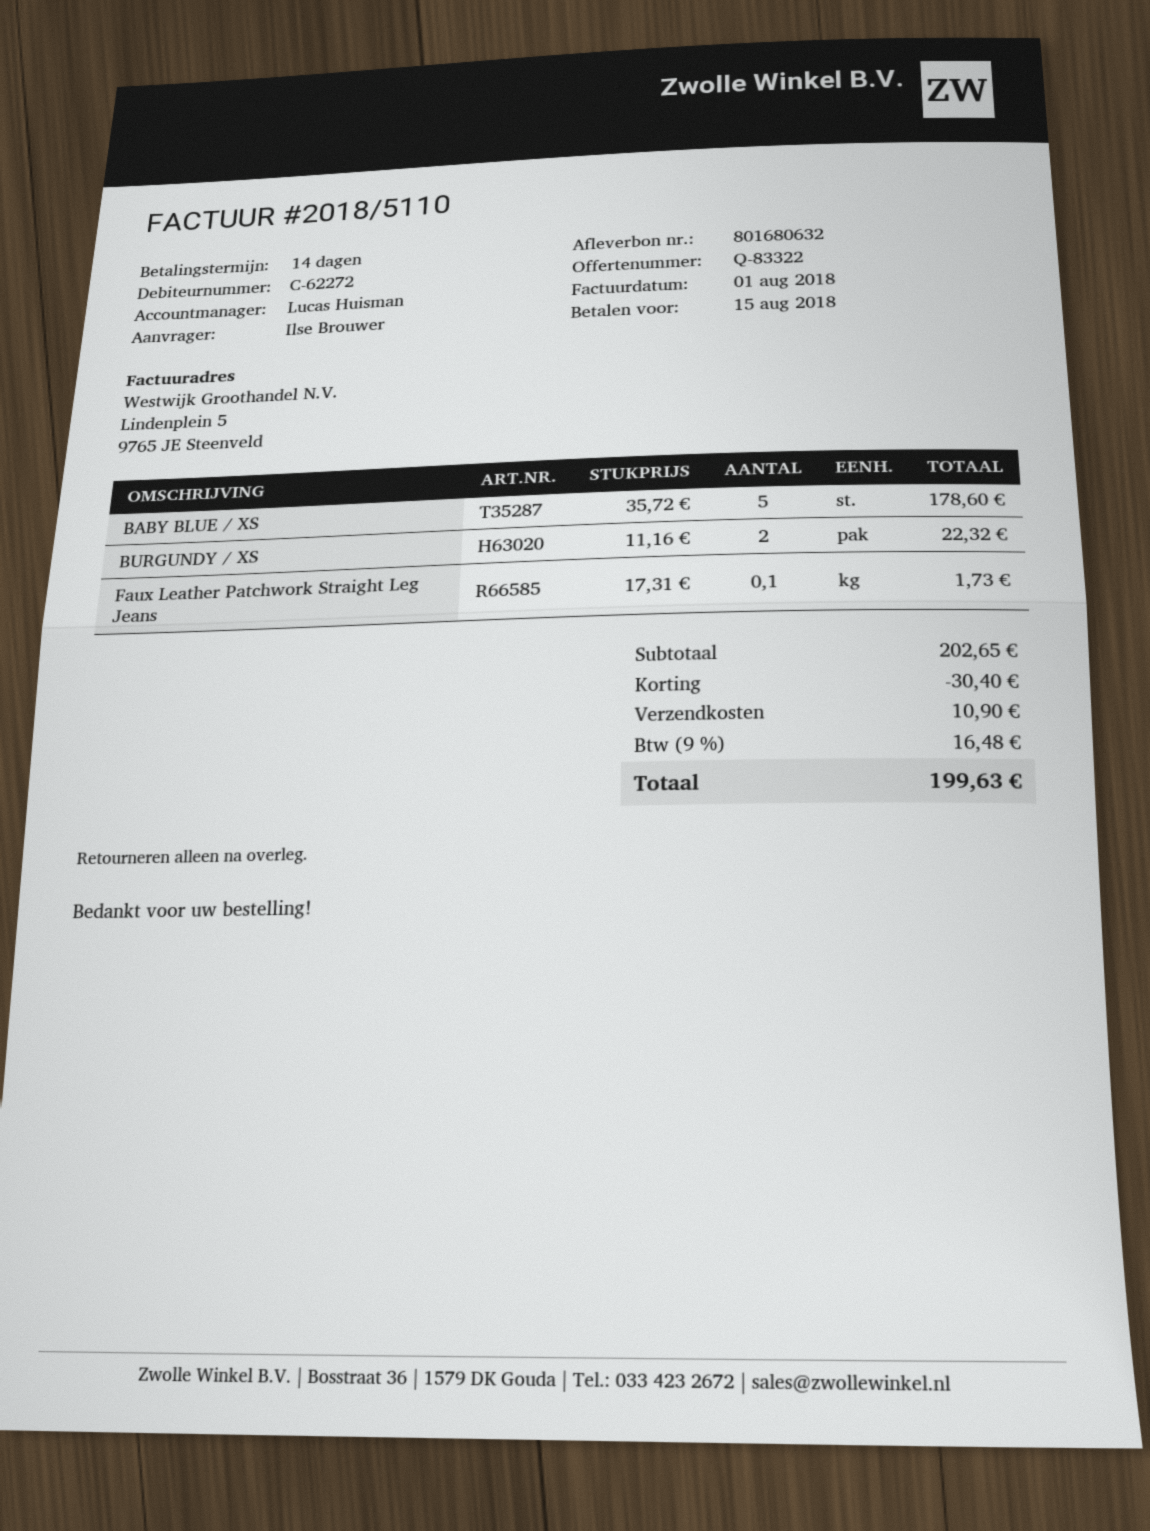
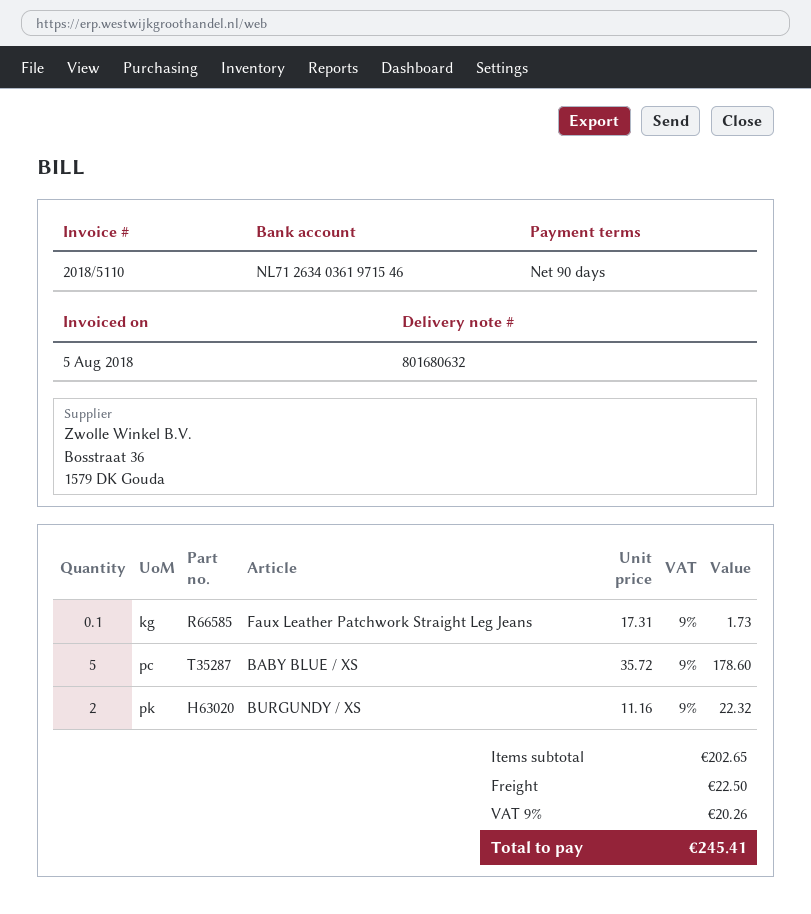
invoice date: 2018-08-01 -> 2018-08-05
payment terms: 14 days -> 90 days
discount: 30.40 -> none
shipping: 10.90 -> 22.50
tax: 9% = 16.48 -> 9% = 20.26
total: 199.63 -> 245.41

